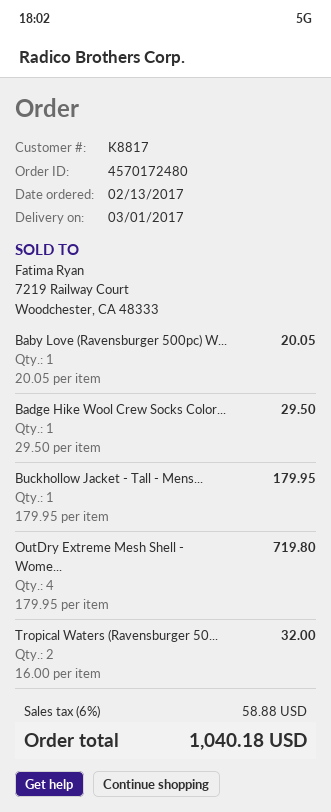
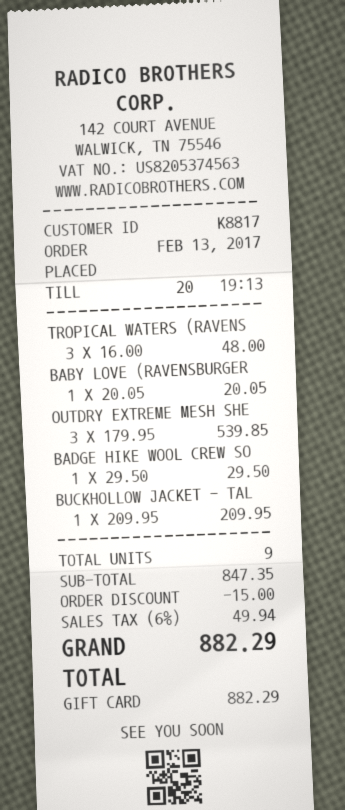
Buckhollow Jacket - Tall - Mens...: 1 x 179.95 = 179.95 -> 1 x 209.95 = 209.95
OutDry Extreme Mesh Shell - Wome...: 4 x 179.95 = 719.80 -> 3 x 179.95 = 539.85
Tropical Waters (Ravensburger 50...: 2 x 16.00 = 32.00 -> 3 x 16.00 = 48.00
discount: none -> 15.00
tax: 6% = 58.88 -> 6% = 49.94
total: 1040.18 -> 882.29

